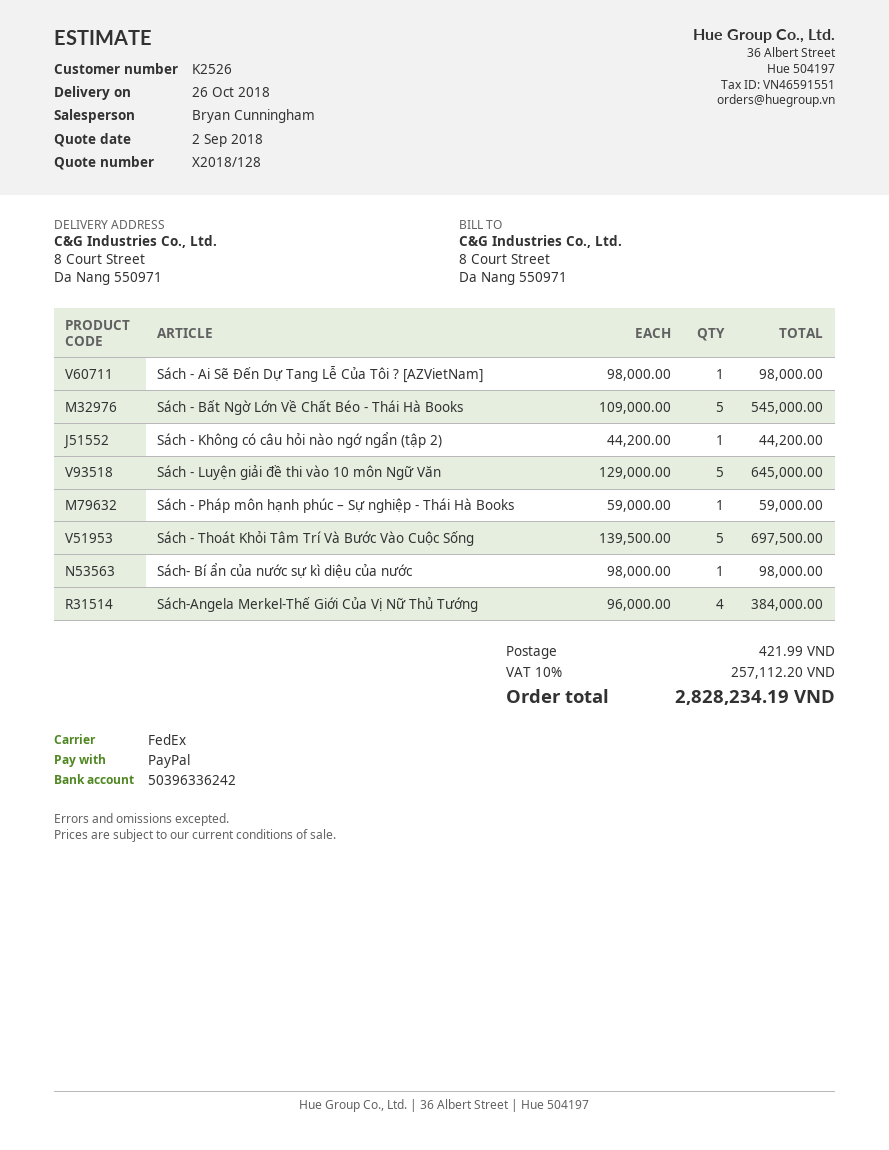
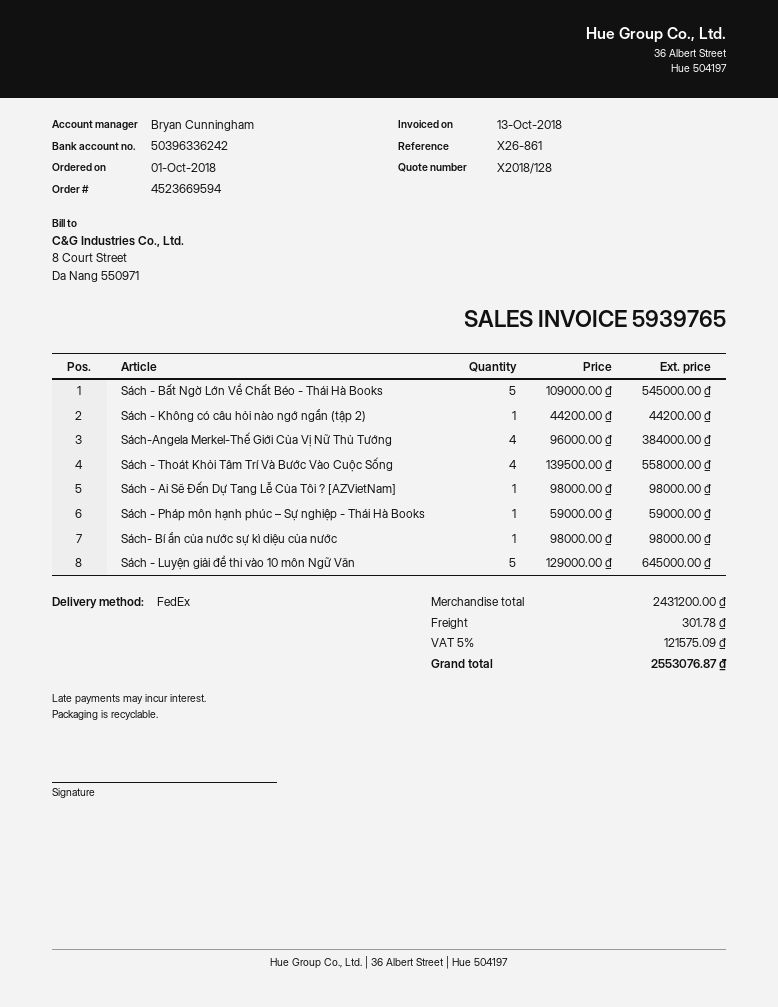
Sách - Thoát Khỏi Tâm Trí Và Bước Vào Cuộc Sống: 5 x 139500.00 = 697500.00 -> 4 x 139500.00 = 558000.00
shipping: 421.99 -> 301.78
tax: 10% = 257112.20 -> 5% = 121575.09
total: 2828234.19 -> 2553076.87

